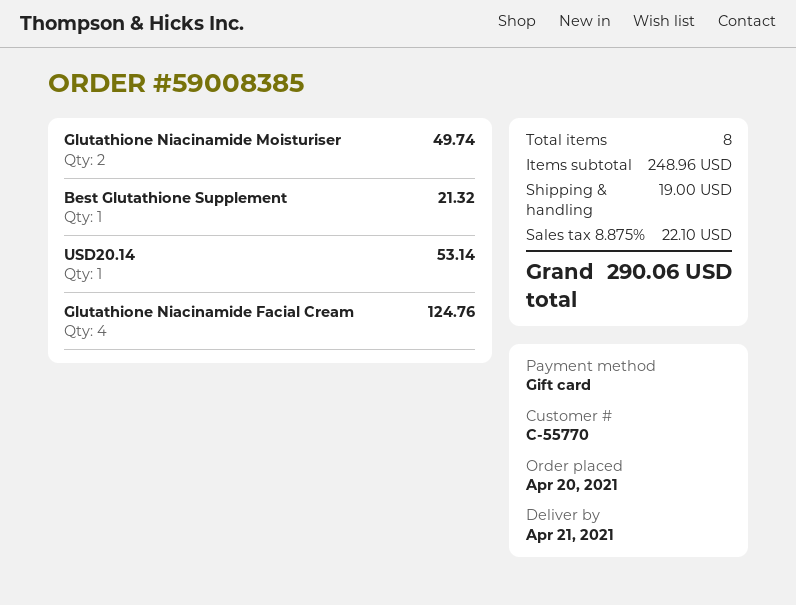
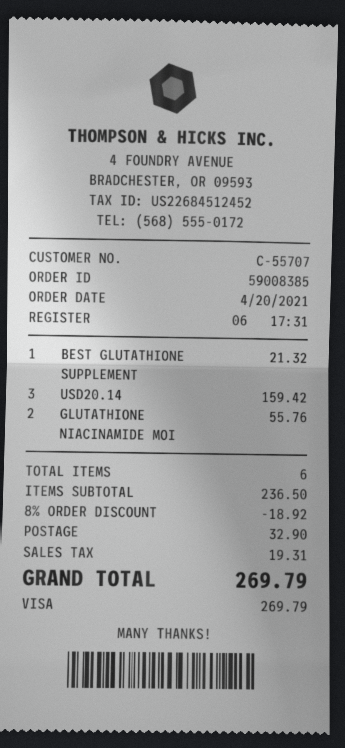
customer number: C-55770 -> C-55707
payment method: gift card -> Visa
Glutathione Niacinamide Moisturiser: 2 for 49.74 -> 2 for 55.76
USD20.14: 1 for 53.14 -> 3 for 159.42
Glutathione Niacinamide Facial Cream: 4 for 124.76 -> none
total quantity: 8 -> 6
subtotal: 248.96 -> 236.50
discount: none -> 8% = 18.92
shipping: 19.00 -> 32.90
tax: 22.10 -> 19.31
total: 290.06 -> 269.79

